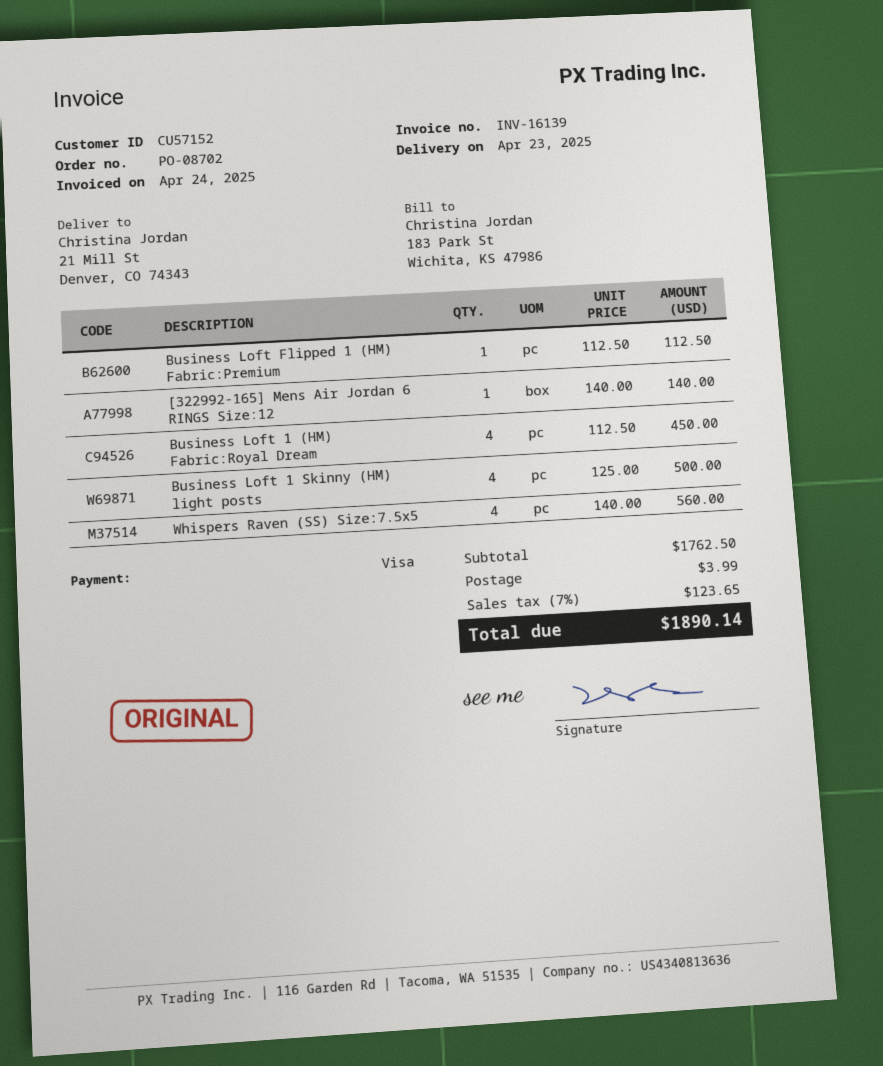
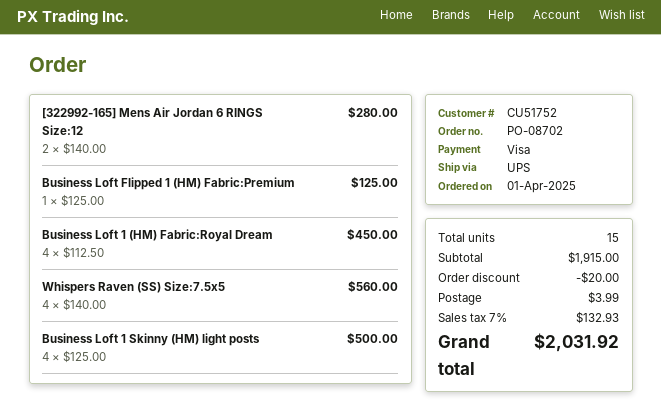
customer number: CU57152 -> CU51752
Business Loft Flipped 1 (HM) Fabric:Premium: 1 x 112.50 = 112.50 -> 1 x 125.00 = 125.00
[322992-165] Mens Air Jordan 6 RINGS Size:12: 1 x 140.00 = 140.00 -> 2 x 140.00 = 280.00
subtotal: 1762.50 -> 1915.00
discount: none -> 20.00
tax: 7% = 123.65 -> 7% = 132.93
total: 1890.14 -> 2031.92

